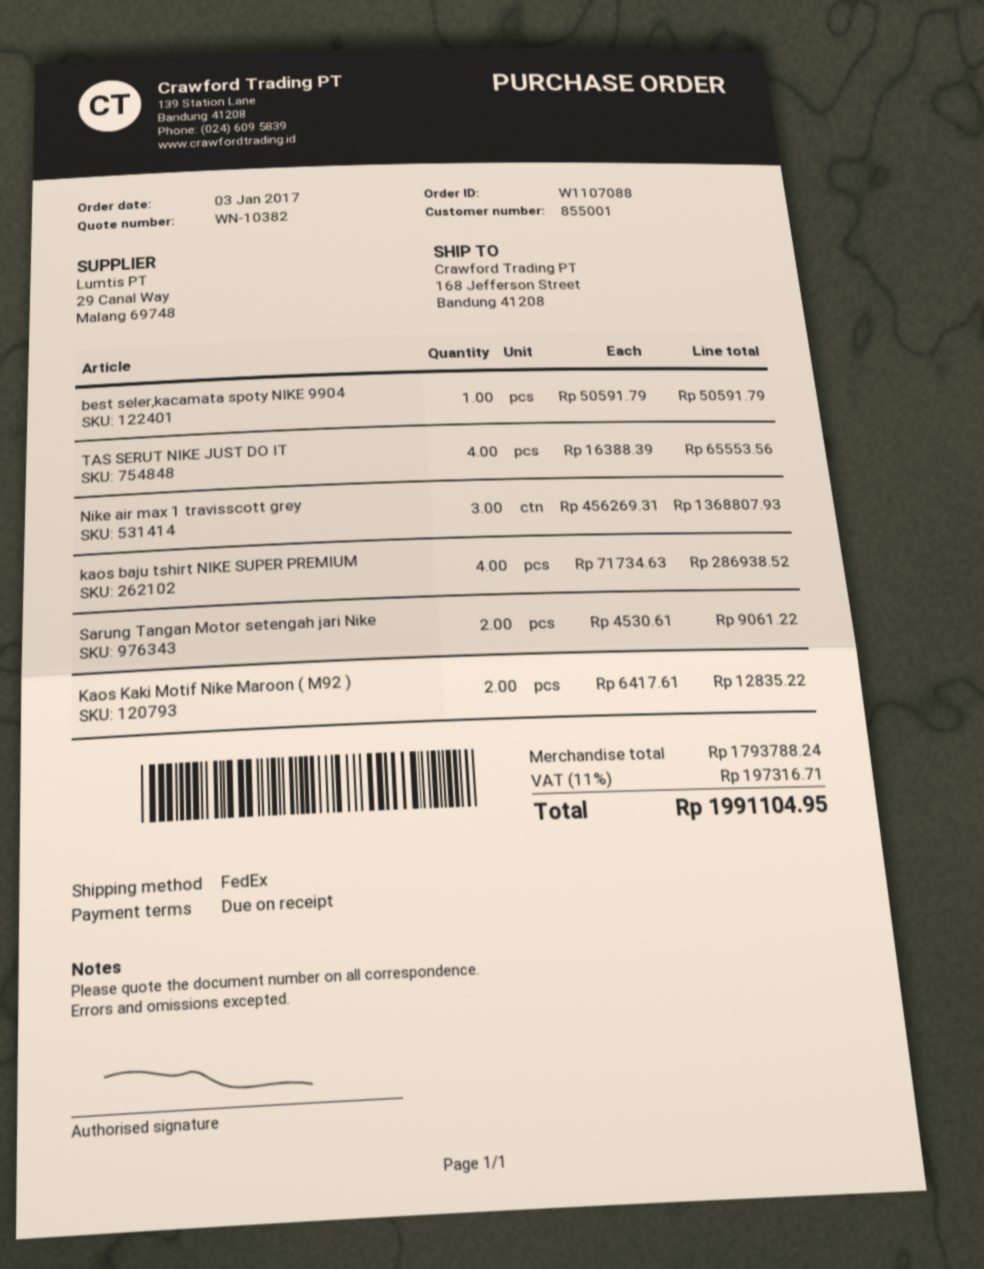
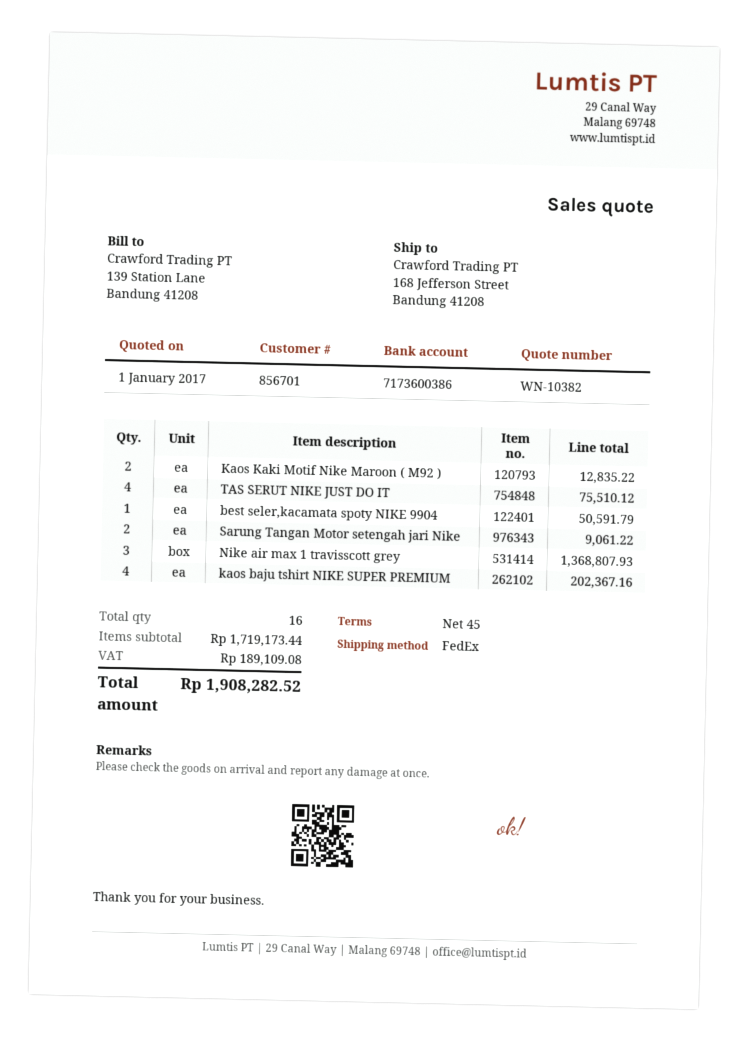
payment terms: on receipt -> 45 days
customer number: 855001 -> 856701
TAS SERUT NIKE JUST DO IT: 4 for 65553.56 -> 4 for 75510.12
kaos baju tshirt NIKE SUPER PREMIUM: 4 for 286938.52 -> 4 for 202367.16
subtotal: 1793788.24 -> 1719173.44
tax: 197316.71 -> 189109.08
total: 1991104.95 -> 1908282.52

